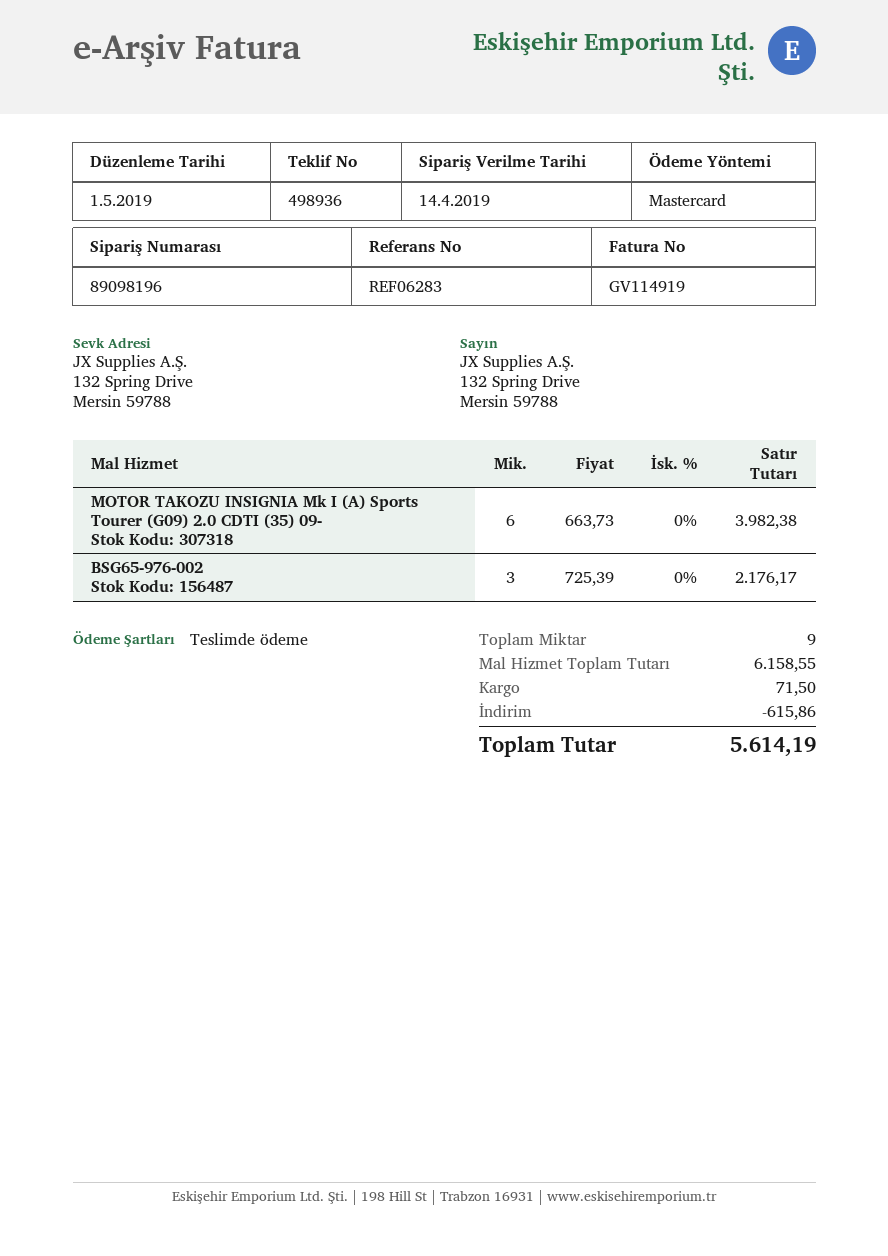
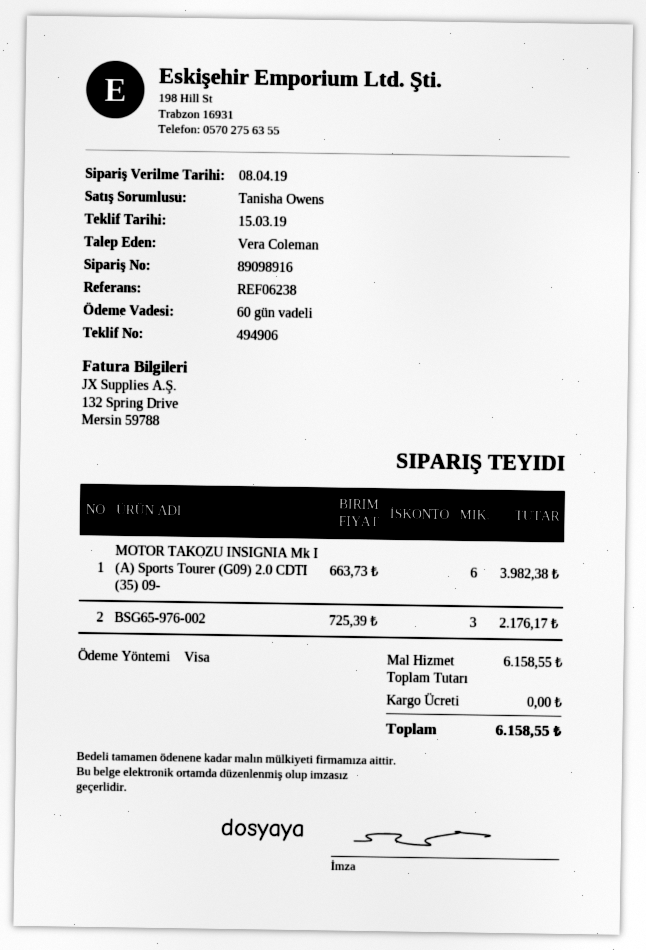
quote number: 498936 -> 494906
order number: 89098196 -> 89098916
order date: 2019-04-14 -> 2019-04-08
payment terms: on receipt -> 60 days
reference: REF06283 -> REF06238
payment method: Mastercard -> Visa
discount: 615.86 -> none
shipping: 71.50 -> 0.00
total: 5614.19 -> 6158.55

